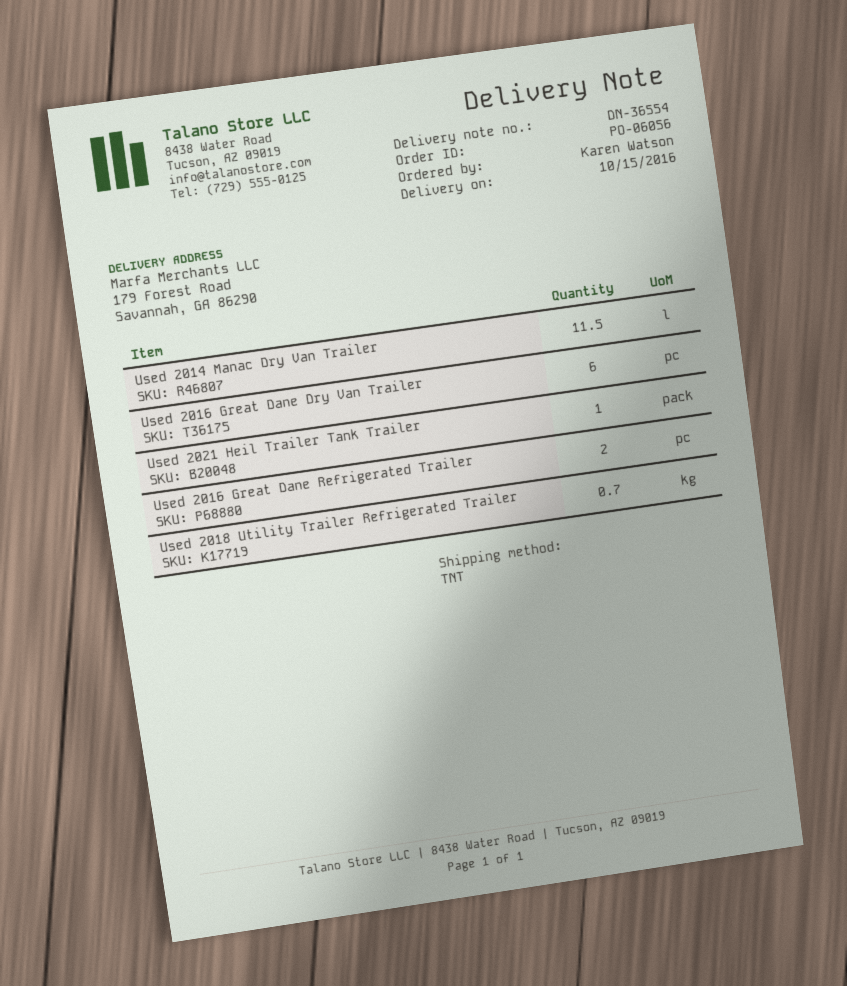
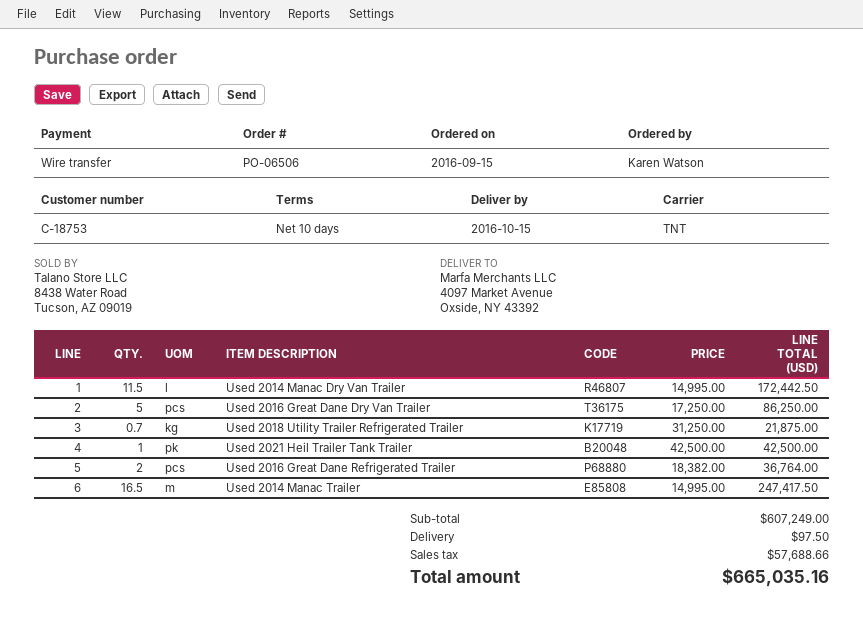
order number: PO-06056 -> PO-06506
ship to: 179 Forest Road, Savannah, GA 86290 -> 4097 Market Avenue, Oxside, NY 43392
Used 2016 Great Dane Dry Van Trailer: 6 -> 5
Used 2014 Manac Trailer: none -> 16.5

